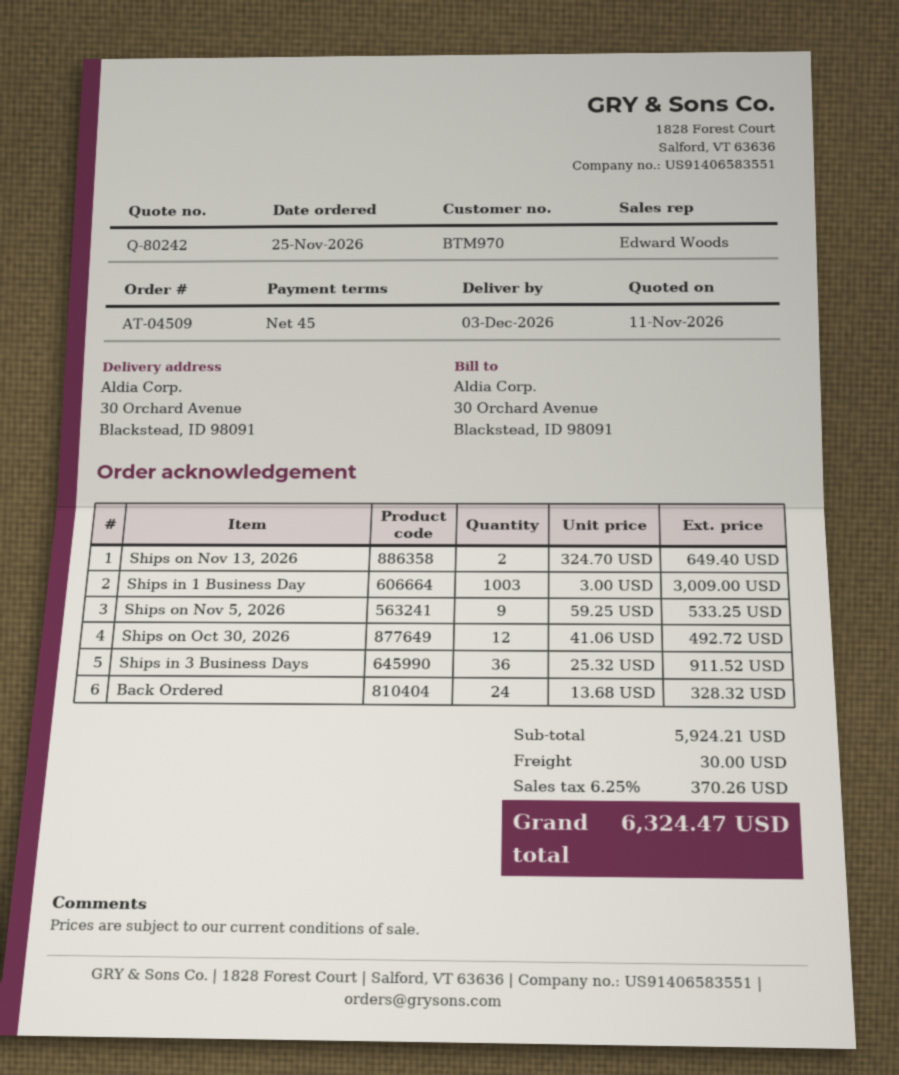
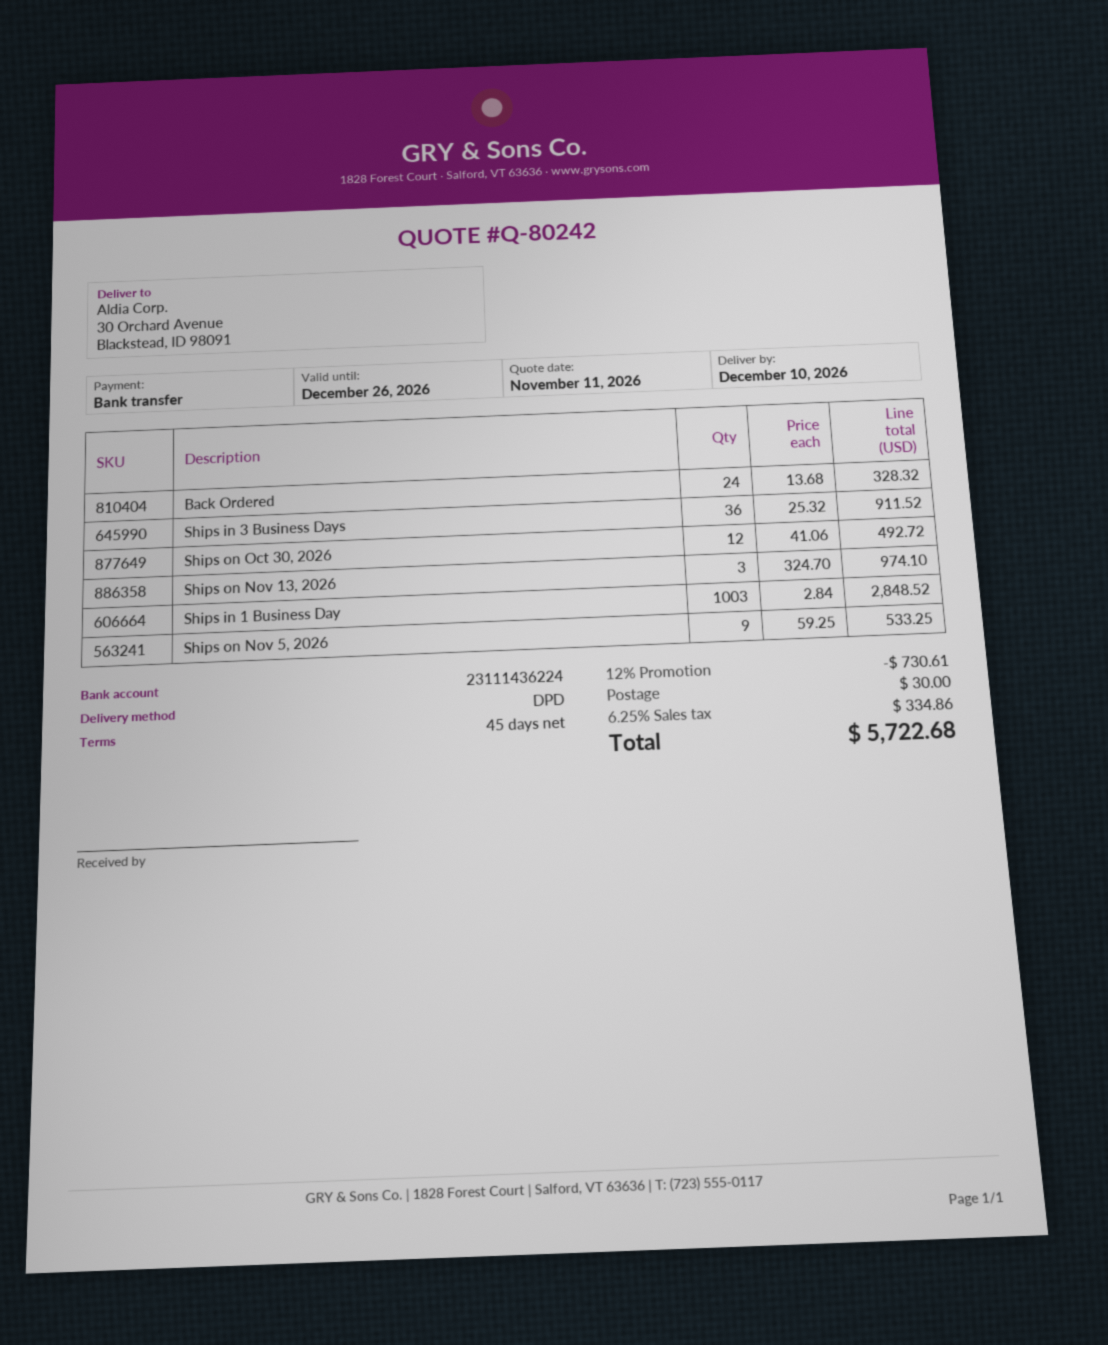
delivery date: 2026-12-03 -> 2026-12-10
Ships on Nov 13, 2026: 2 x 324.70 = 649.40 -> 3 x 324.70 = 974.10
Ships in 1 Business Day: 1003 x 3.00 = 3009.00 -> 1003 x 2.84 = 2848.52
discount: none -> 12% = 730.61
tax: 6.25% = 370.26 -> 6.25% = 334.86
total: 6324.47 -> 5722.68

